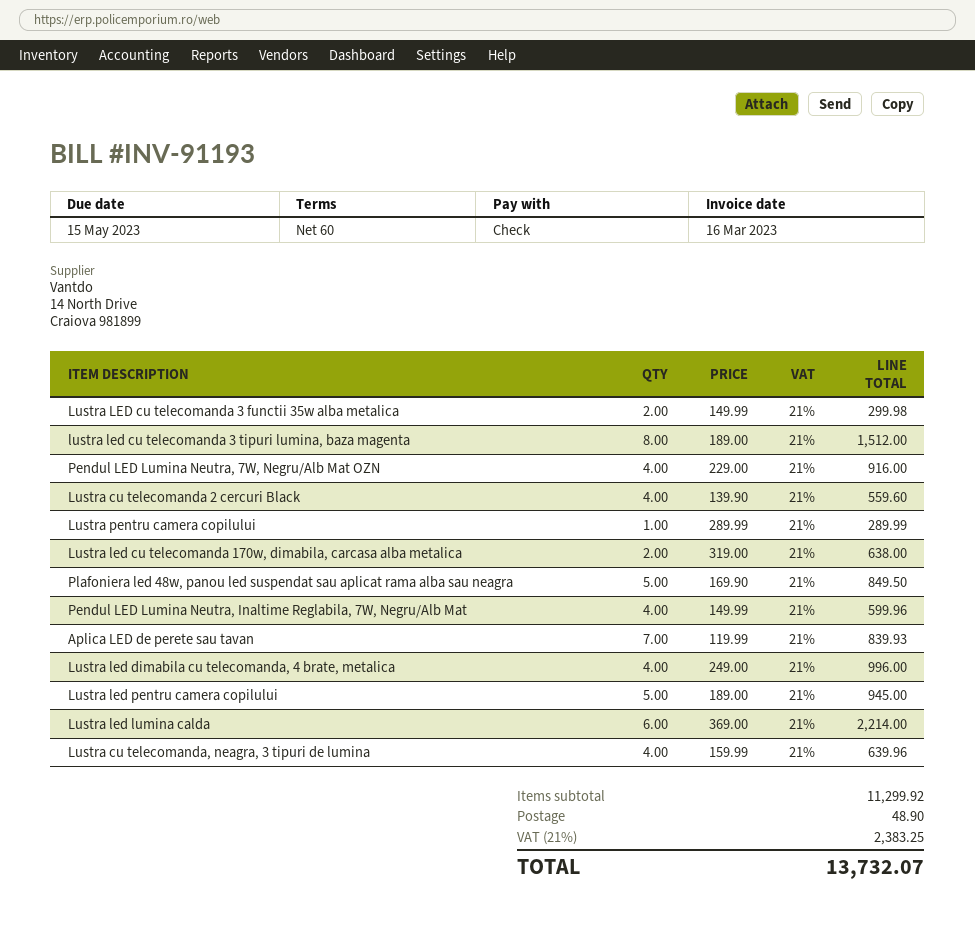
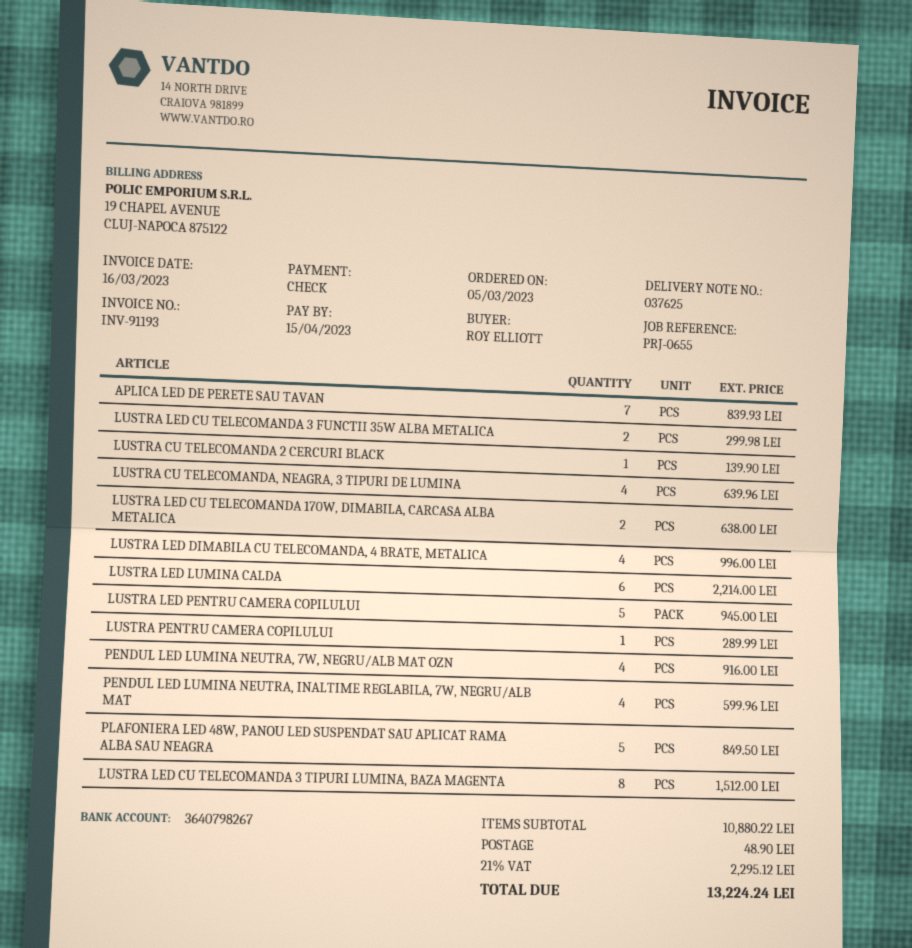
due date: 2023-05-15 -> 2023-04-15
Lustra cu telecomanda 2 cercuri Black: 4 for 559.60 -> 1 for 139.90
subtotal: 11299.92 -> 10880.22
tax: 21% = 2383.25 -> 21% = 2295.12
total: 13732.07 -> 13224.24

